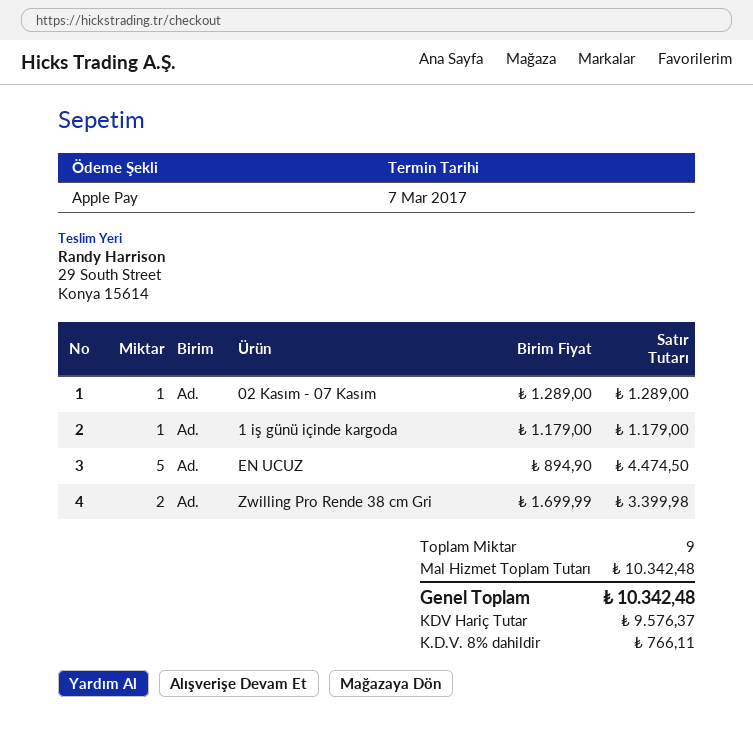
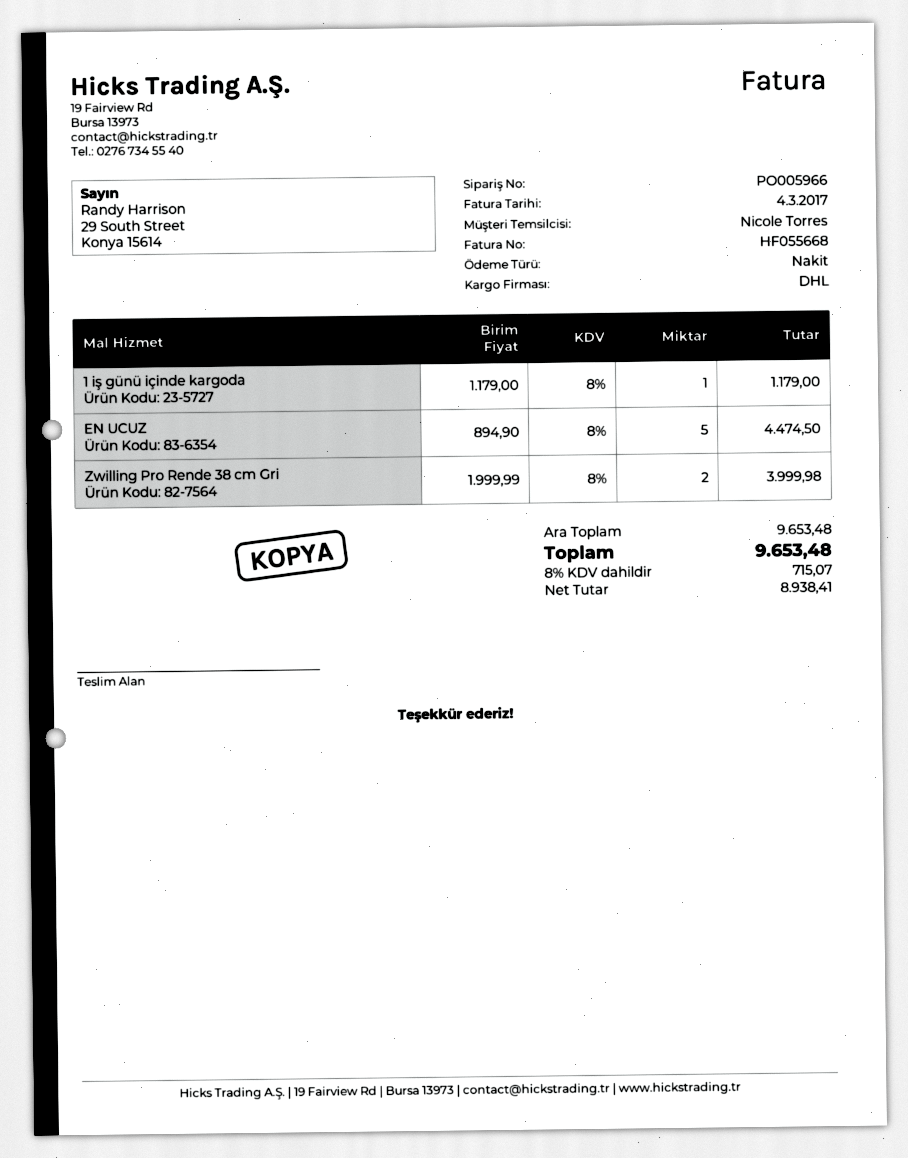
payment method: Apple Pay -> cash
02 Kasım - 07 Kasım: 1 x 1289.00 = 1289.00 -> none
Zwilling Pro Rende 38 cm Gri: 2 x 1699.99 = 3399.98 -> 2 x 1999.99 = 3999.98
subtotal: 10342.48 -> 9653.48
net: 9576.37 -> 8938.41
tax: 8% = 766.11 -> 8% = 715.07
total: 10342.48 -> 9653.48

